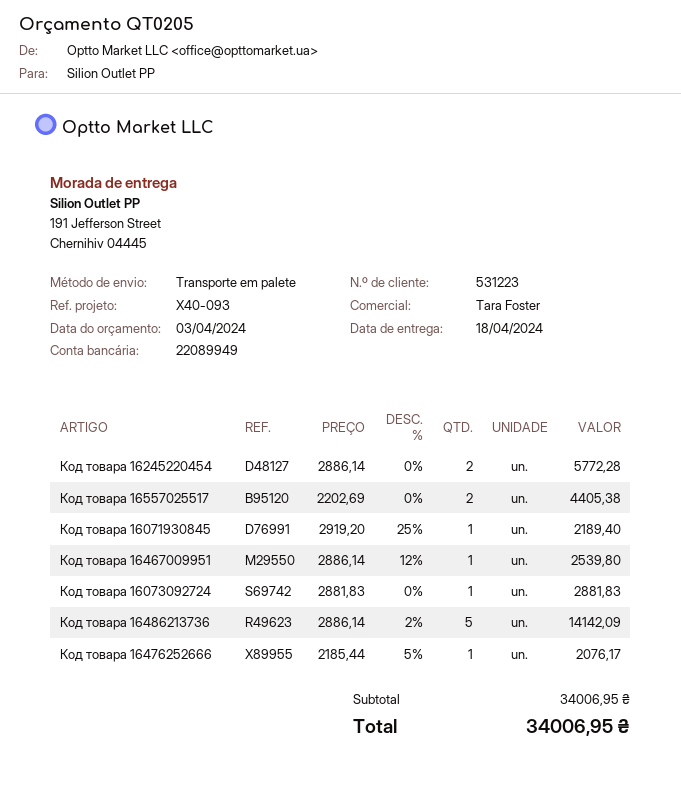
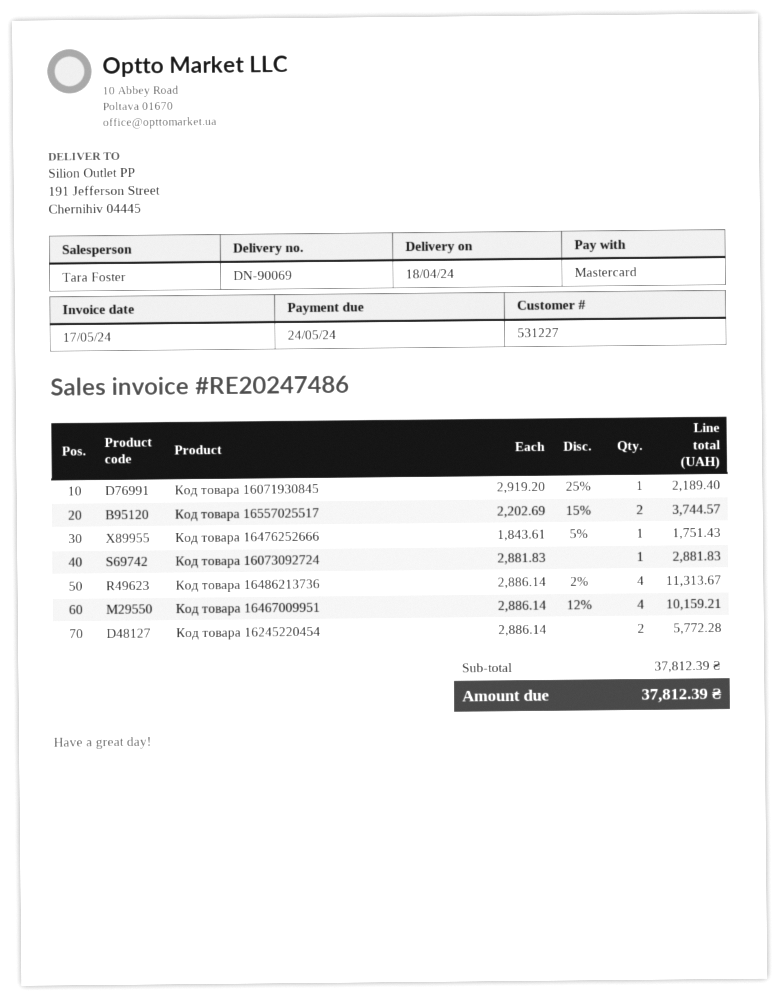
customer number: 531223 -> 531227
Код товара 16557025517: 2 x 2202.69 = 4405.38 -> 2 x 2202.69 - 15% = 3744.57
Код товара 16467009951: 1 x 2886.14 - 12% = 2539.80 -> 4 x 2886.14 - 12% = 10159.21
Код товара 16486213736: 5 x 2886.14 - 2% = 14142.09 -> 4 x 2886.14 - 2% = 11313.67
Код товара 16476252666: 1 x 2185.44 - 5% = 2076.17 -> 1 x 1843.61 - 5% = 1751.43
subtotal: 34006.95 -> 37812.39
total: 34006.95 -> 37812.39

